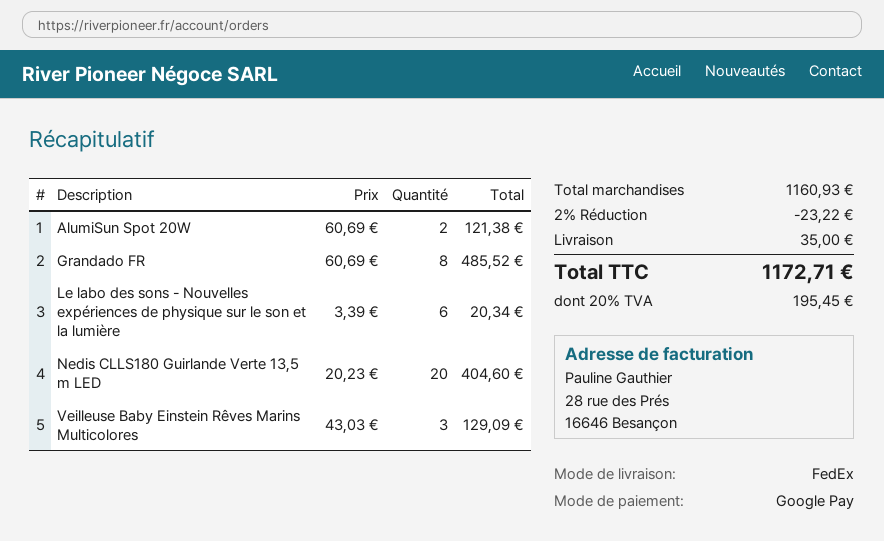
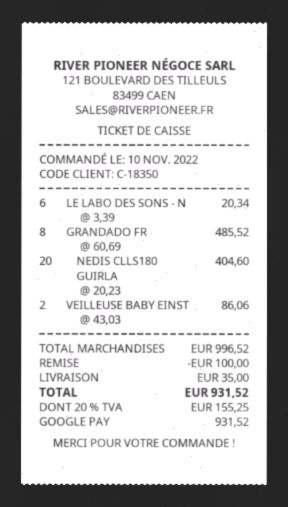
AlumiSun Spot 20W: 2 x 60.69 = 121.38 -> none
Veilleuse Baby Einstein Rêves Marins Multicolores: 3 x 43.03 = 129.09 -> 2 x 43.03 = 86.06
subtotal: 1160.93 -> 996.52
discount: 23.22 -> 100.00
tax: 20% = 195.45 -> 20% = 155.25
total: 1172.71 -> 931.52

